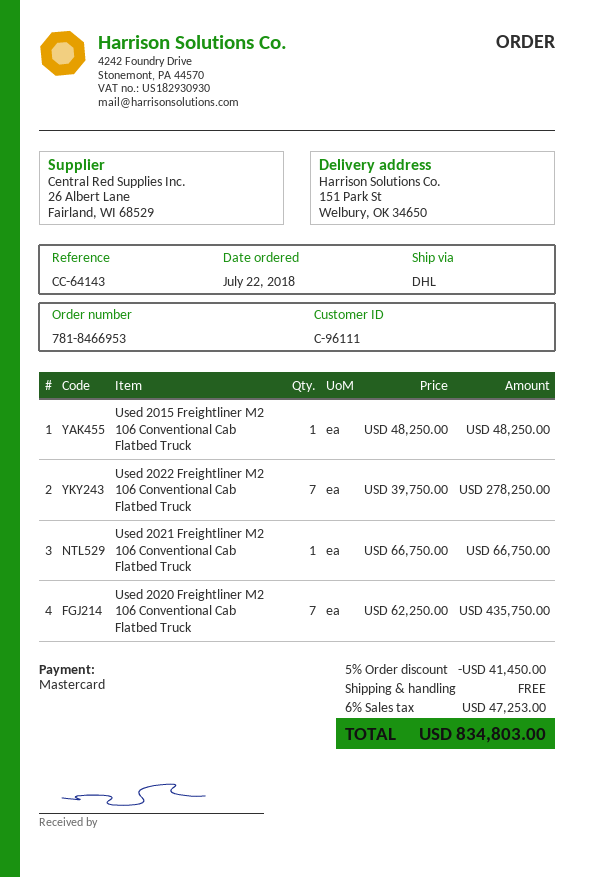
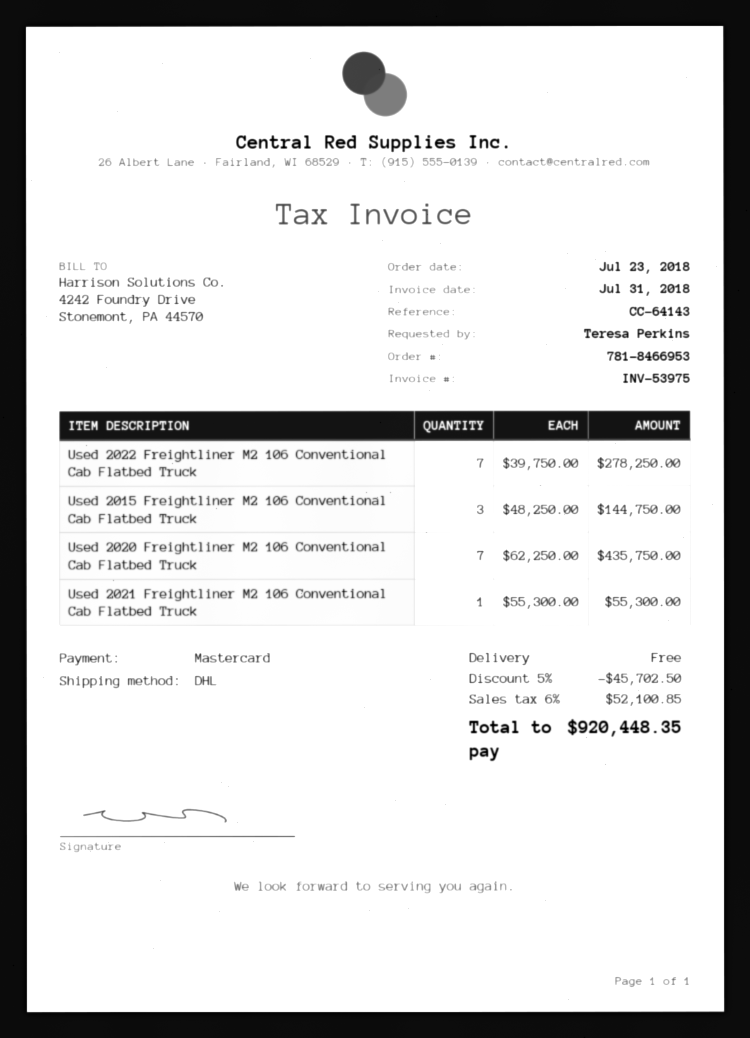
order date: 2018-07-22 -> 2018-07-23
Used 2015 Freightliner M2 106 Conventional Cab Flatbed Truck: 1 x 48250.00 = 48250.00 -> 3 x 48250.00 = 144750.00
Used 2021 Freightliner M2 106 Conventional Cab Flatbed Truck: 1 x 66750.00 = 66750.00 -> 1 x 55300.00 = 55300.00
discount: 5% = 41450.00 -> 5% = 45702.50
tax: 6% = 47253.00 -> 6% = 52100.85
total: 834803.00 -> 920448.35

